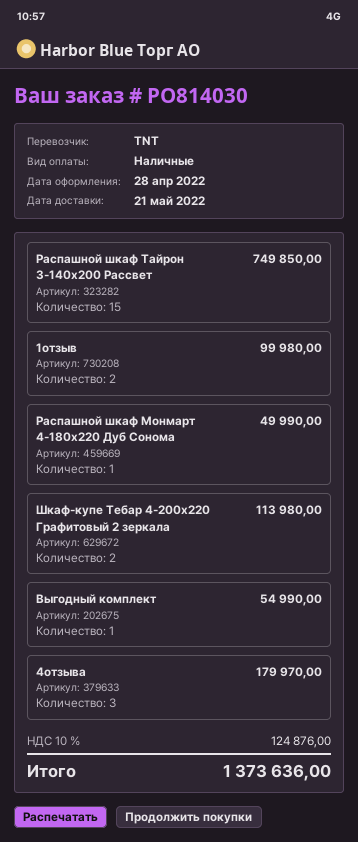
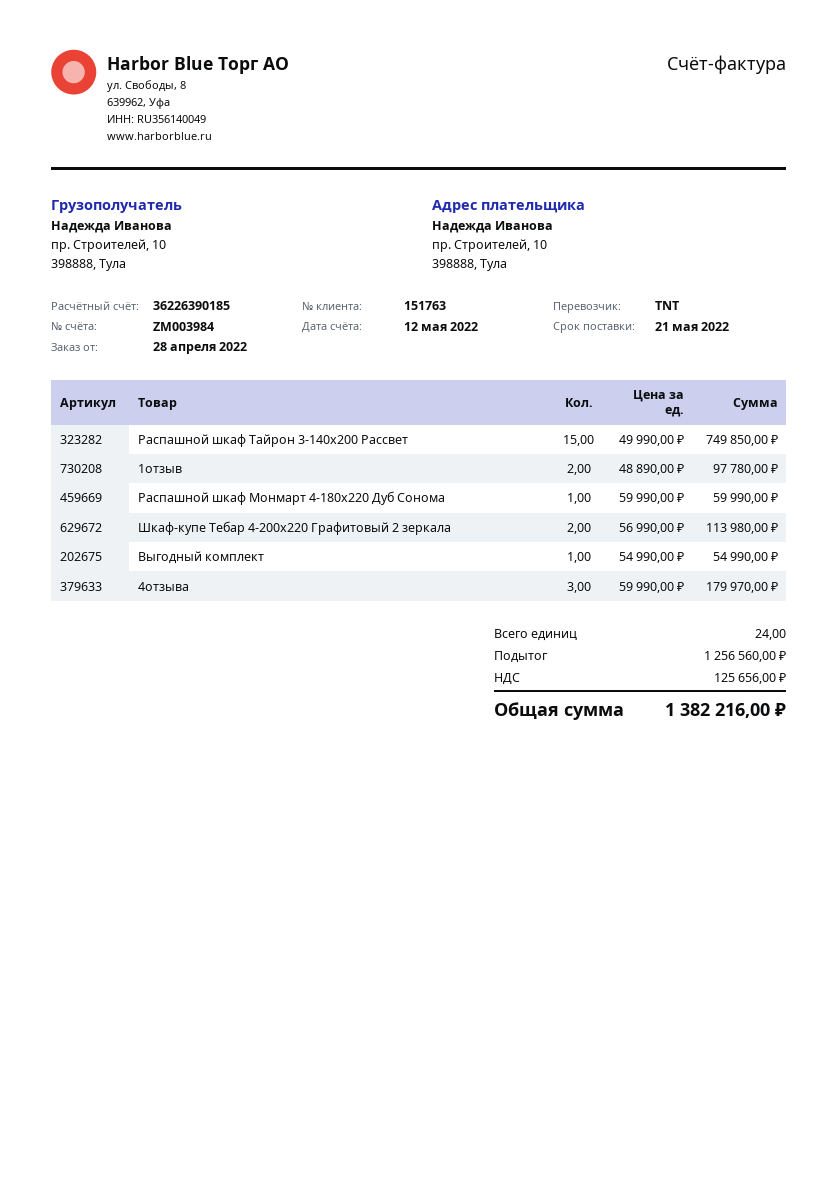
1отзыв: 2 for 99980.00 -> 2 for 97780.00
Распашной шкаф Монмарт 4-180x220 Дуб Сонома: 1 for 49990.00 -> 1 for 59990.00
tax: 124876.00 -> 125656.00
total: 1373636.00 -> 1382216.00

